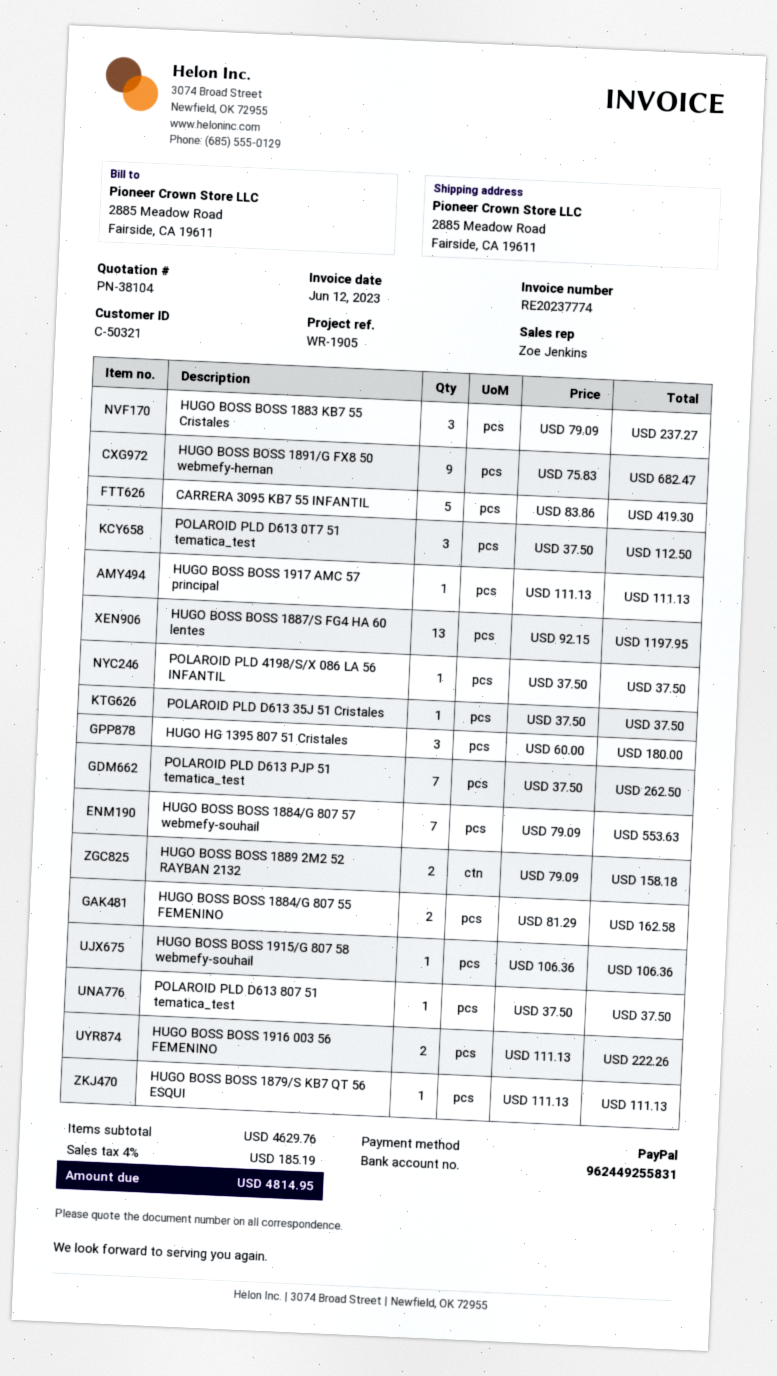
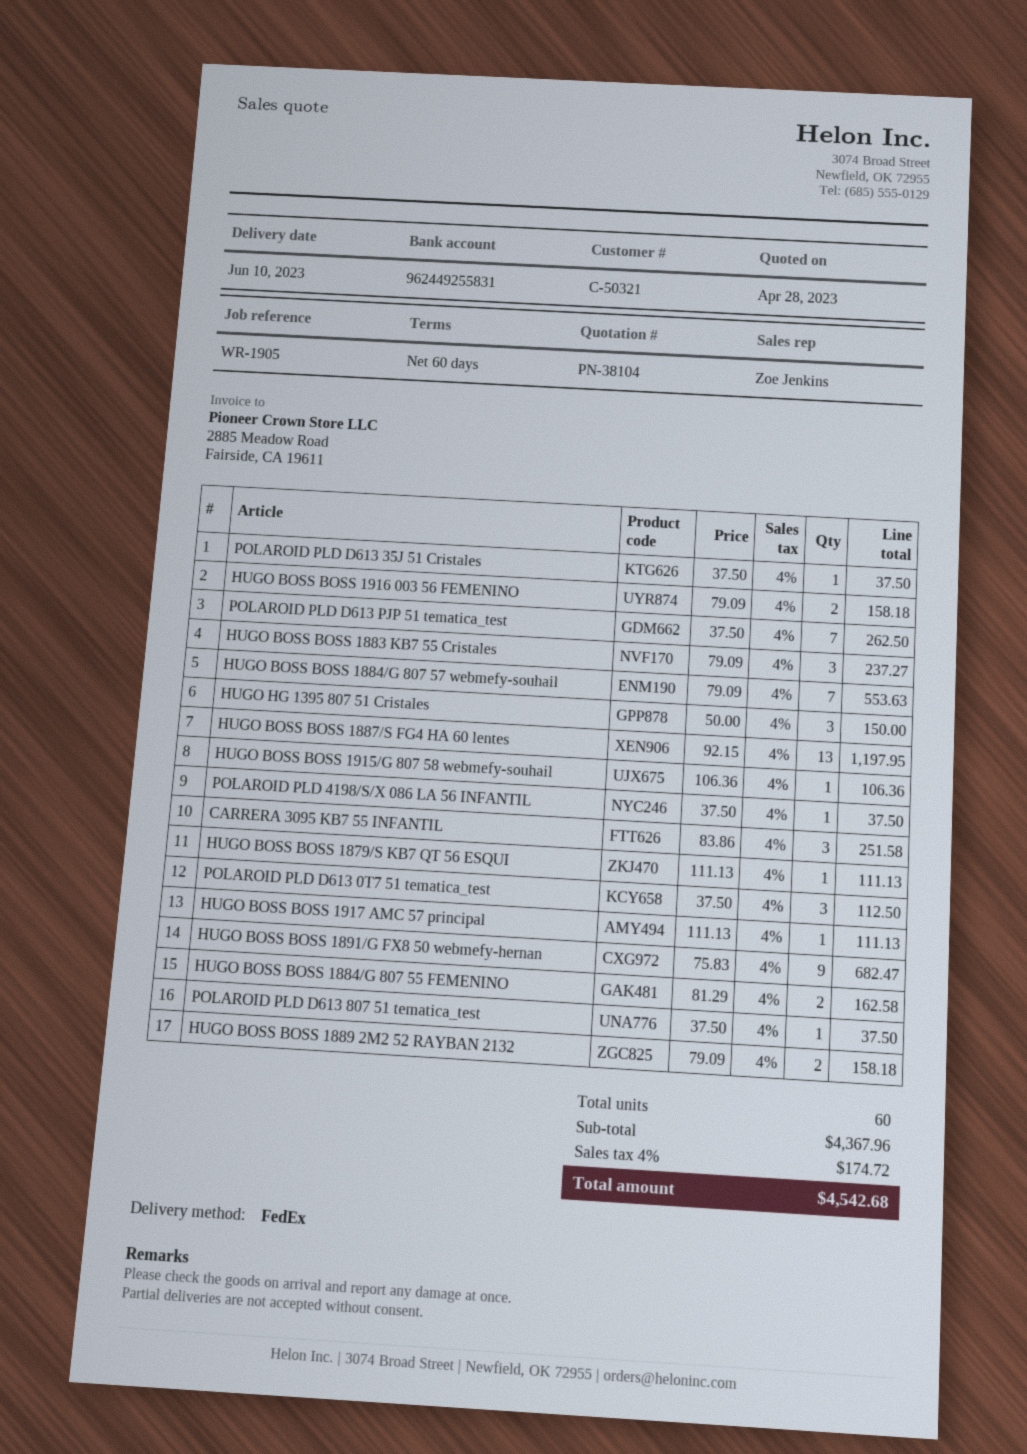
CARRERA 3095 KB7 55 INFANTIL: 5 x 83.86 = 419.30 -> 3 x 83.86 = 251.58
HUGO HG 1395 807 51 Cristales: 3 x 60.00 = 180.00 -> 3 x 50.00 = 150.00
HUGO BOSS BOSS 1916 003 56 FEMENINO: 2 x 111.13 = 222.26 -> 2 x 79.09 = 158.18
subtotal: 4629.76 -> 4367.96
tax: 4% = 185.19 -> 4% = 174.72
total: 4814.95 -> 4542.68

